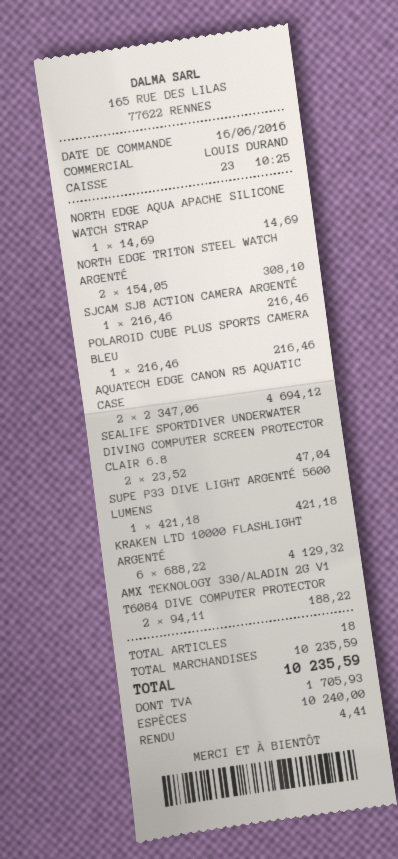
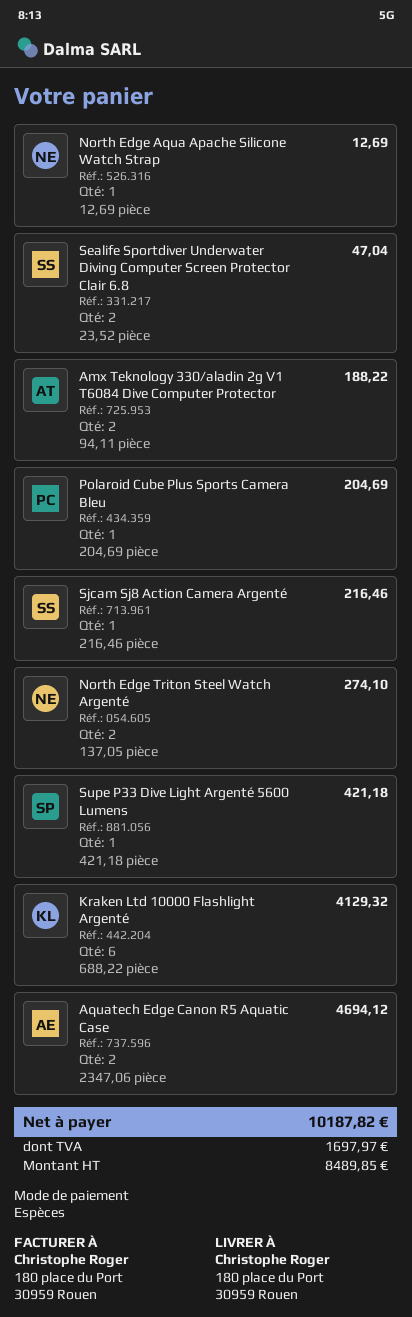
NORTH EDGE AQUA APACHE SILICONE WATCH STRAP: 1 x 14.69 = 14.69 -> 1 x 12.69 = 12.69
NORTH EDGE TRITON STEEL WATCH ARGENTÉ: 2 x 154.05 = 308.10 -> 2 x 137.05 = 274.10
POLAROID CUBE PLUS SPORTS CAMERA BLEU: 1 x 216.46 = 216.46 -> 1 x 204.69 = 204.69
tax: 1705.93 -> 1697.97
total: 10235.59 -> 10187.82

